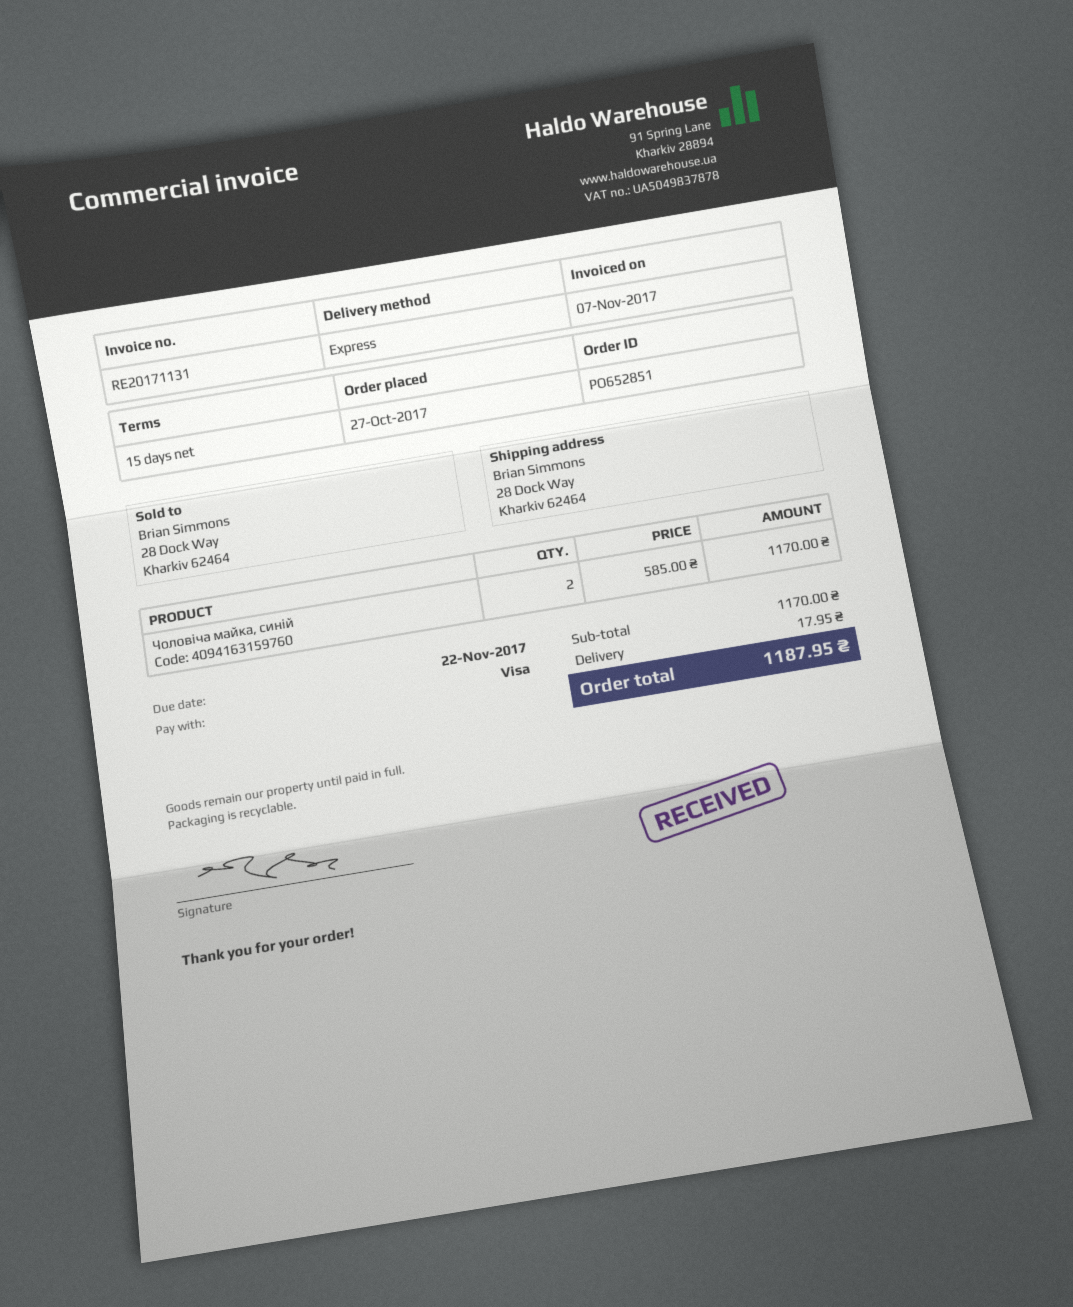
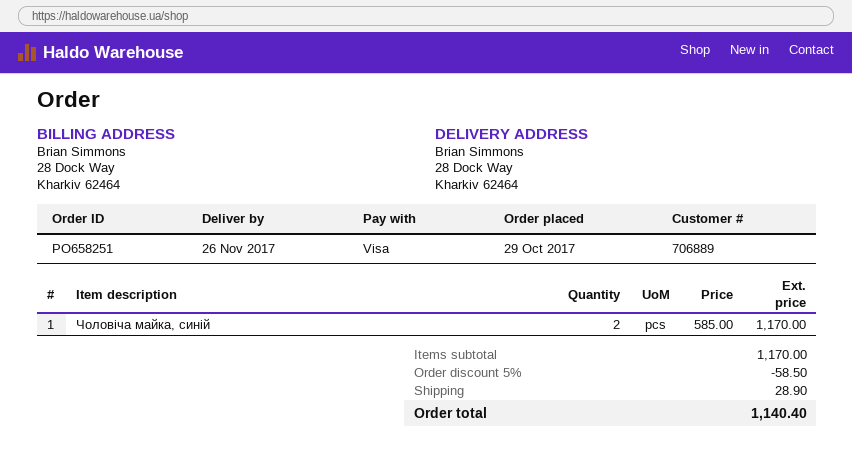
order number: PO652851 -> PO658251
order date: 2017-10-27 -> 2017-10-29
discount: none -> 5% = 58.50
shipping: 17.95 -> 28.90
total: 1187.95 -> 1140.40

